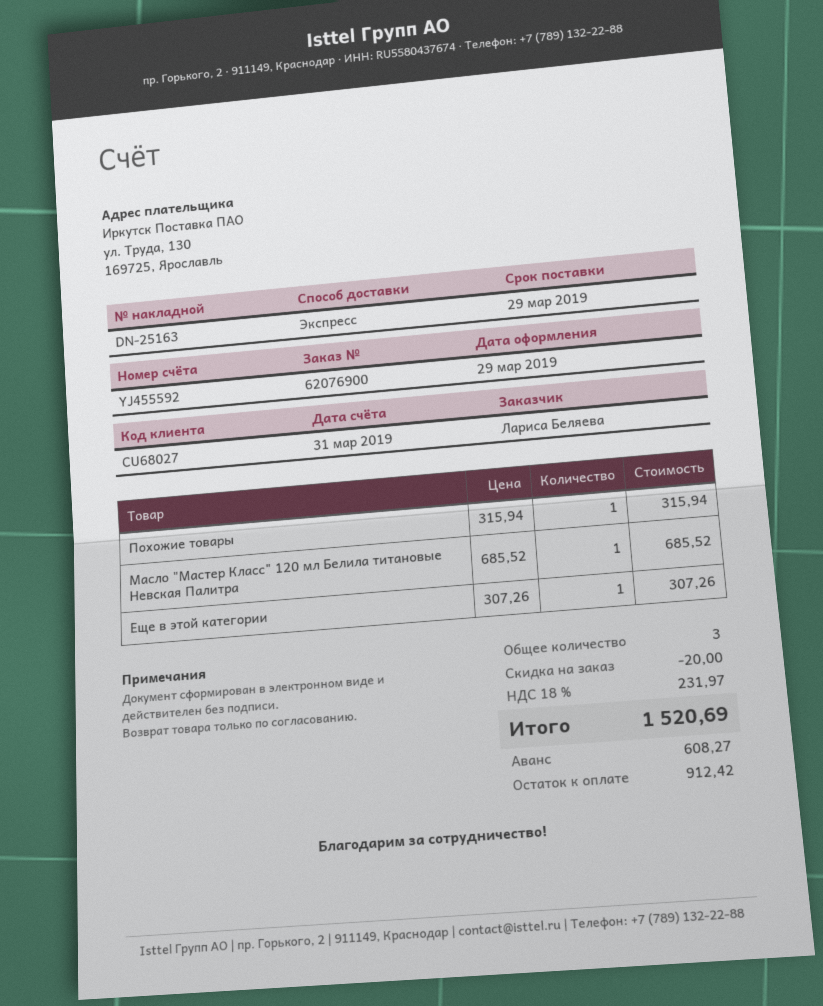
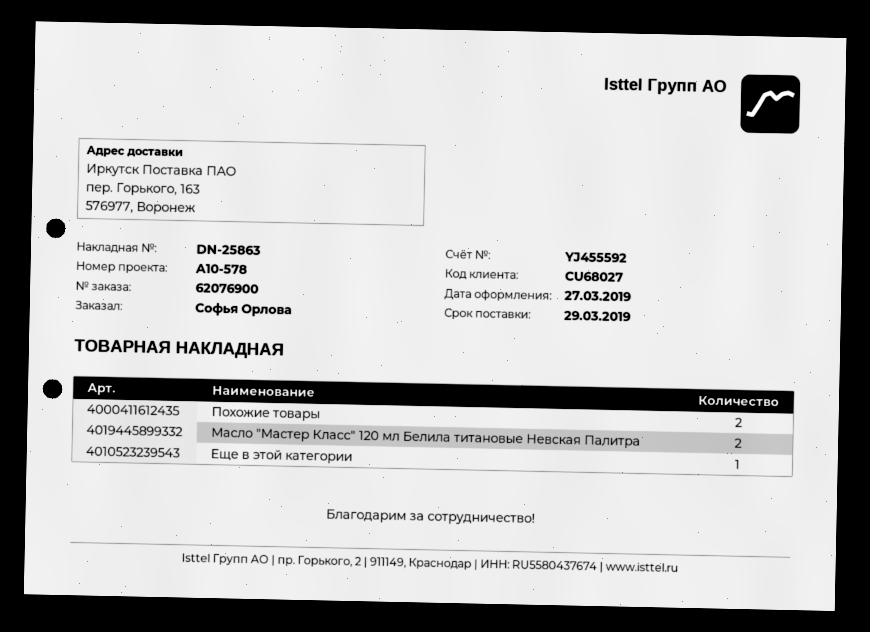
order date: 2019-03-29 -> 2019-03-27
delivery note number: DN-25163 -> DN-25863
ordered by: Лариса Беляева -> Софья Орлова
Похожие товары: 1 -> 2
Масло "Мастер Класс" 120 мл Белила титановые Невская Палитра: 1 -> 2

